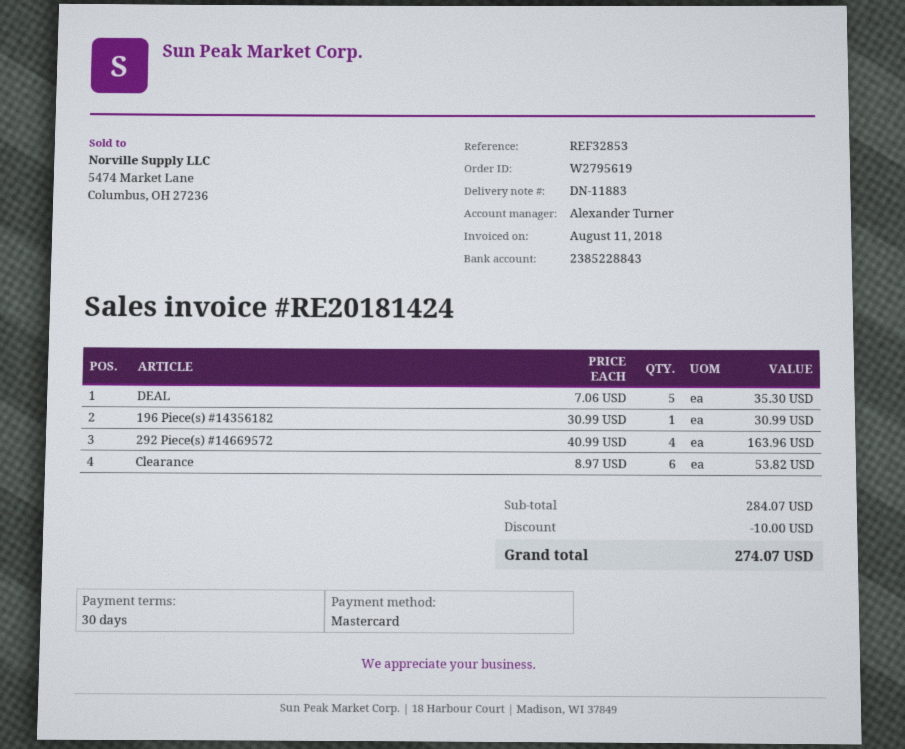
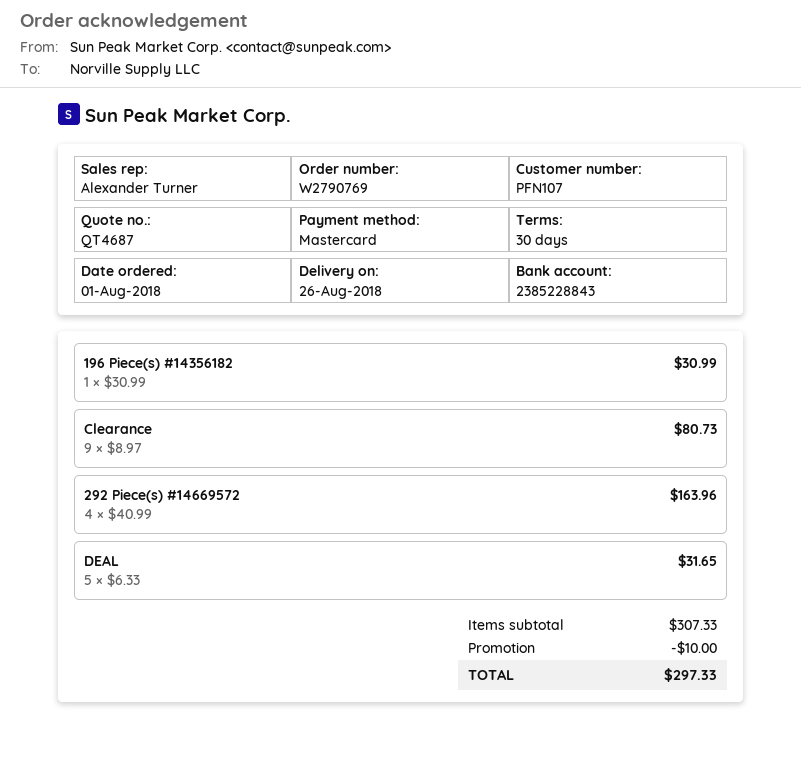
order number: W2795619 -> W2790769
DEAL: 5 x 7.06 = 35.30 -> 5 x 6.33 = 31.65
Clearance: 6 x 8.97 = 53.82 -> 9 x 8.97 = 80.73
subtotal: 284.07 -> 307.33
total: 274.07 -> 297.33

